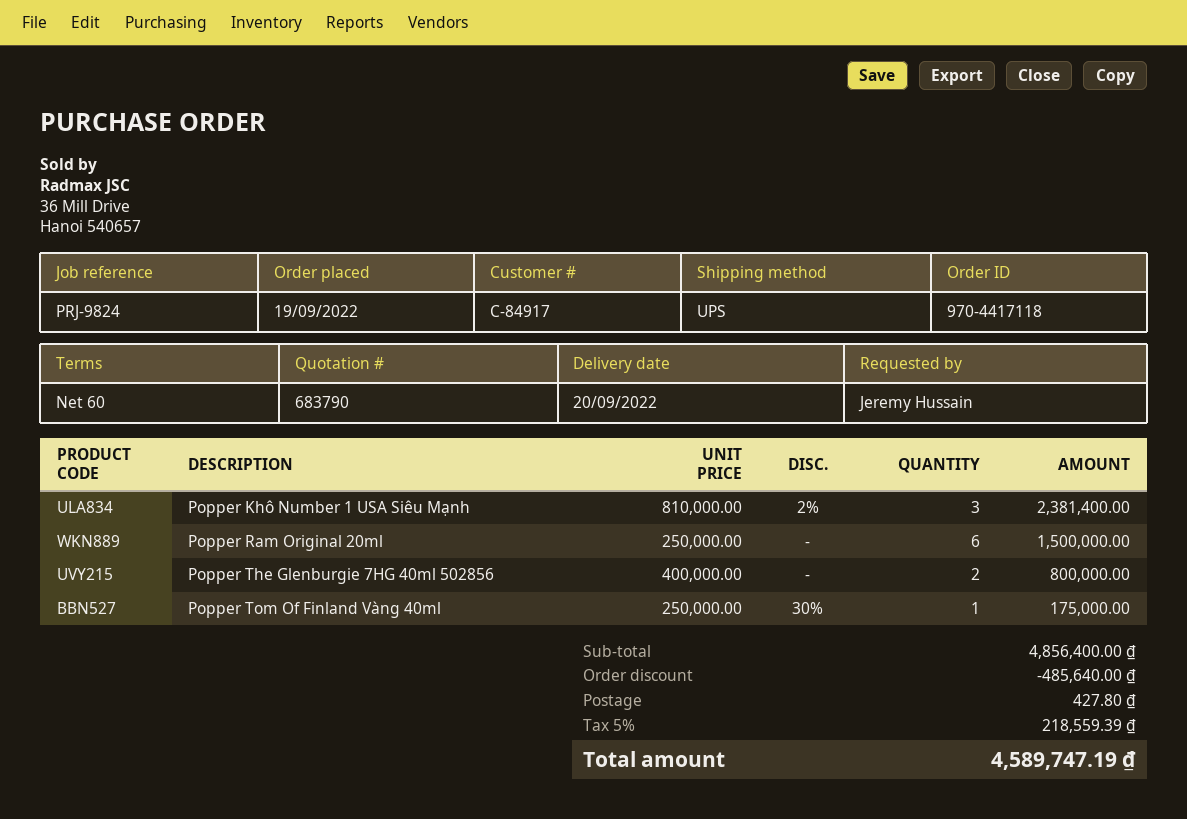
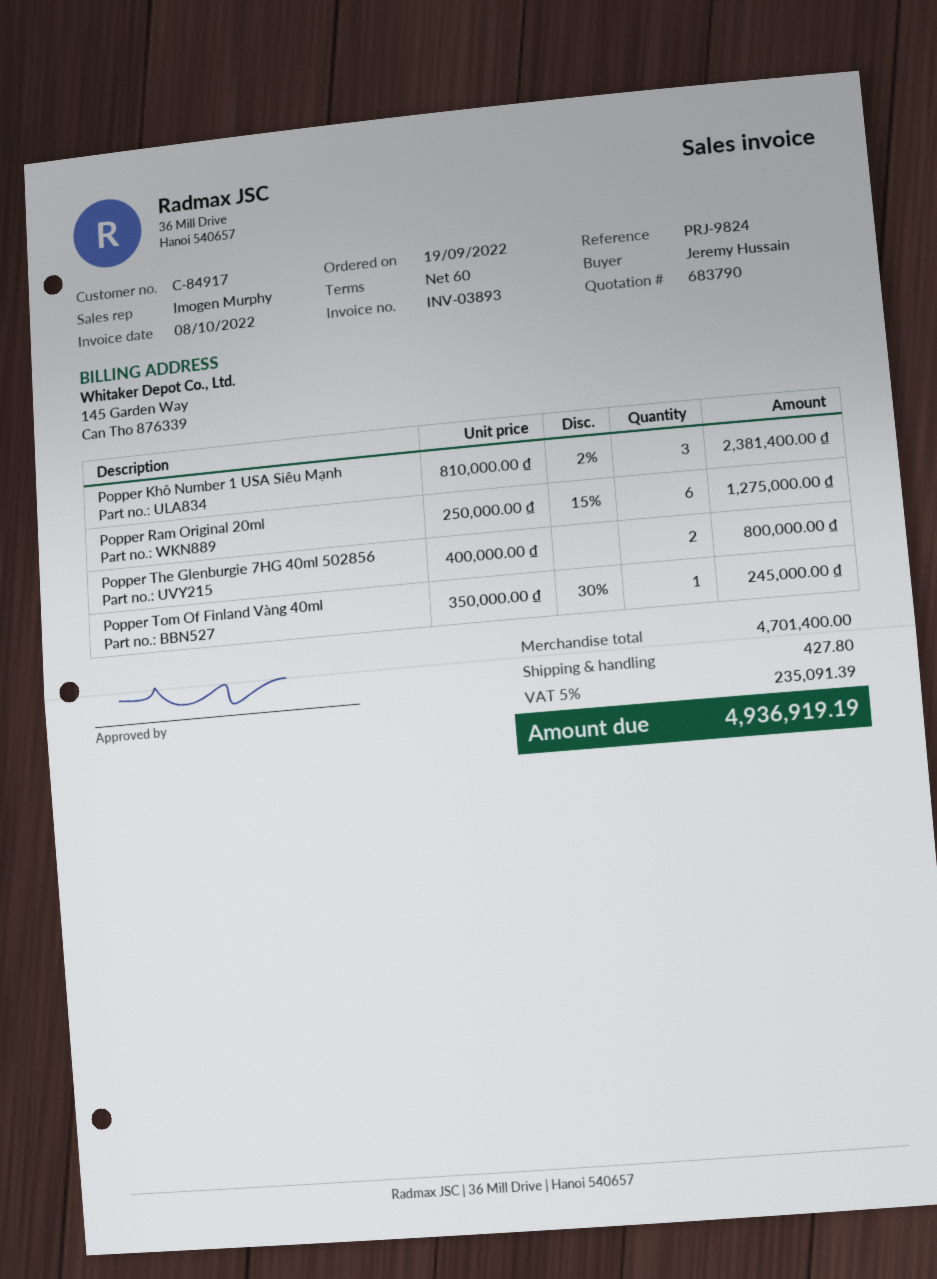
Popper Ram Original 20ml: 6 x 250000.00 = 1500000.00 -> 6 x 250000.00 - 15% = 1275000.00
Popper Tom Of Finland Vàng 40ml: 1 x 250000.00 - 30% = 175000.00 -> 1 x 350000.00 - 30% = 245000.00
subtotal: 4856400.00 -> 4701400.00
discount: 485640.00 -> none
tax: 5% = 218559.39 -> 5% = 235091.39
total: 4589747.19 -> 4936919.19

